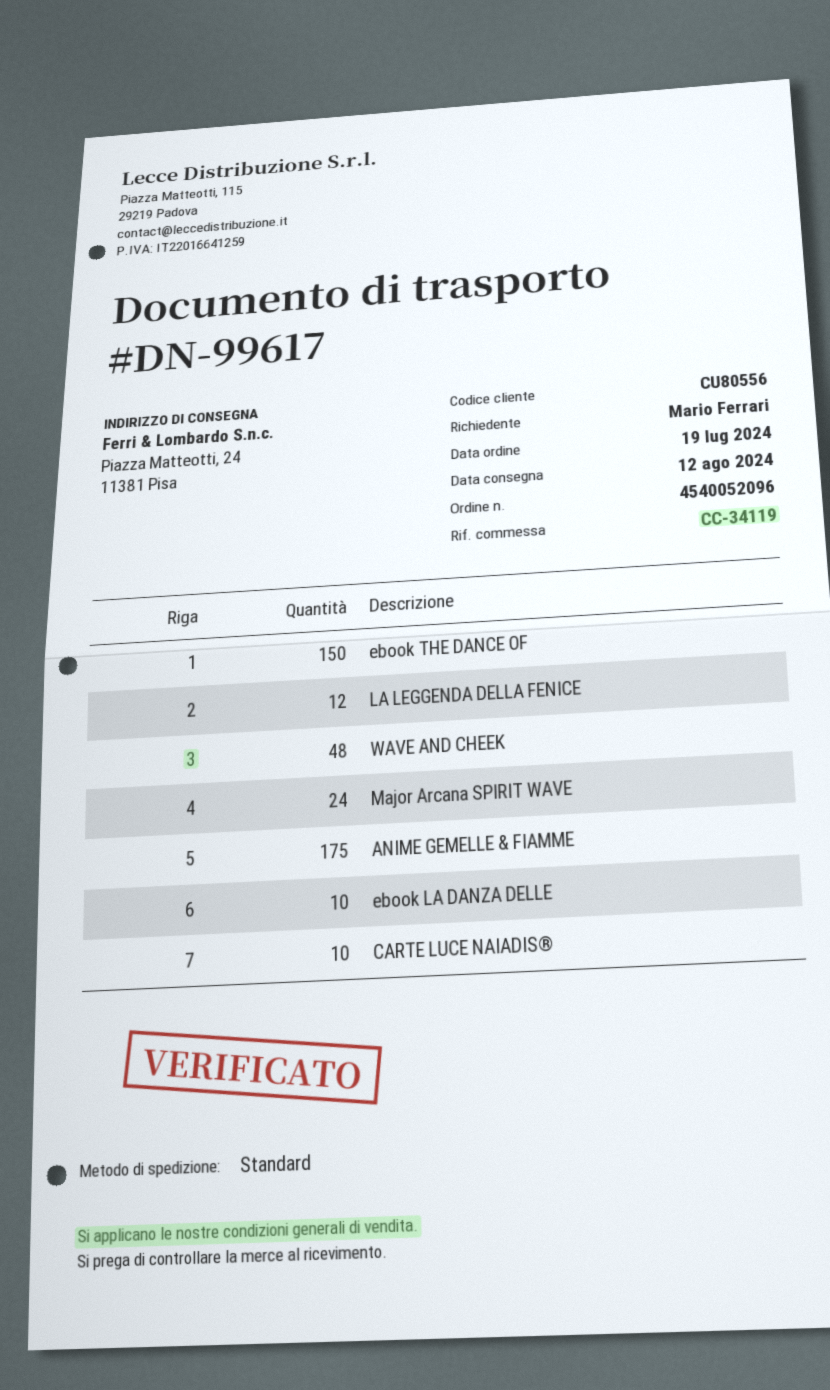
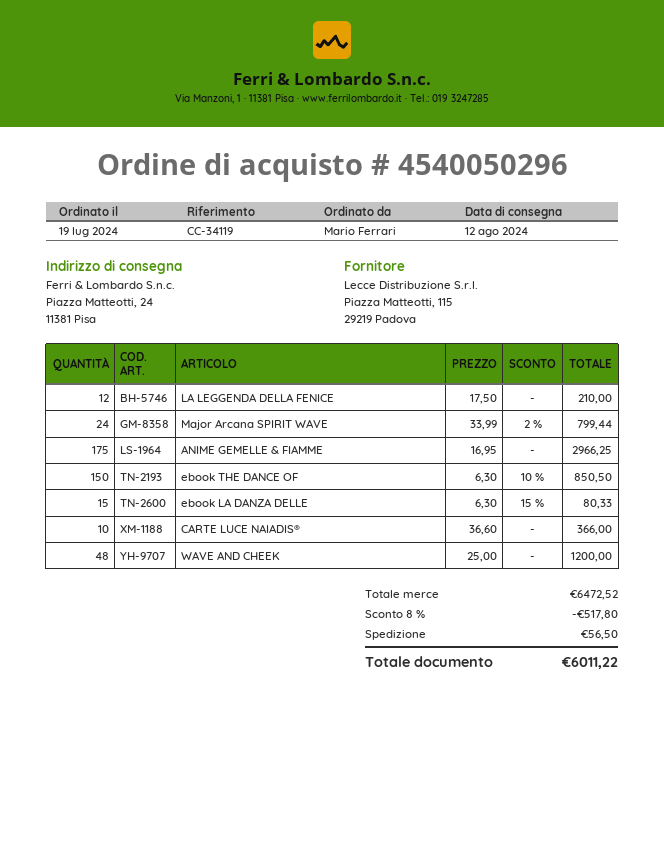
order number: 4540052096 -> 4540050296
ebook LA DANZA DELLE: 10 -> 15

